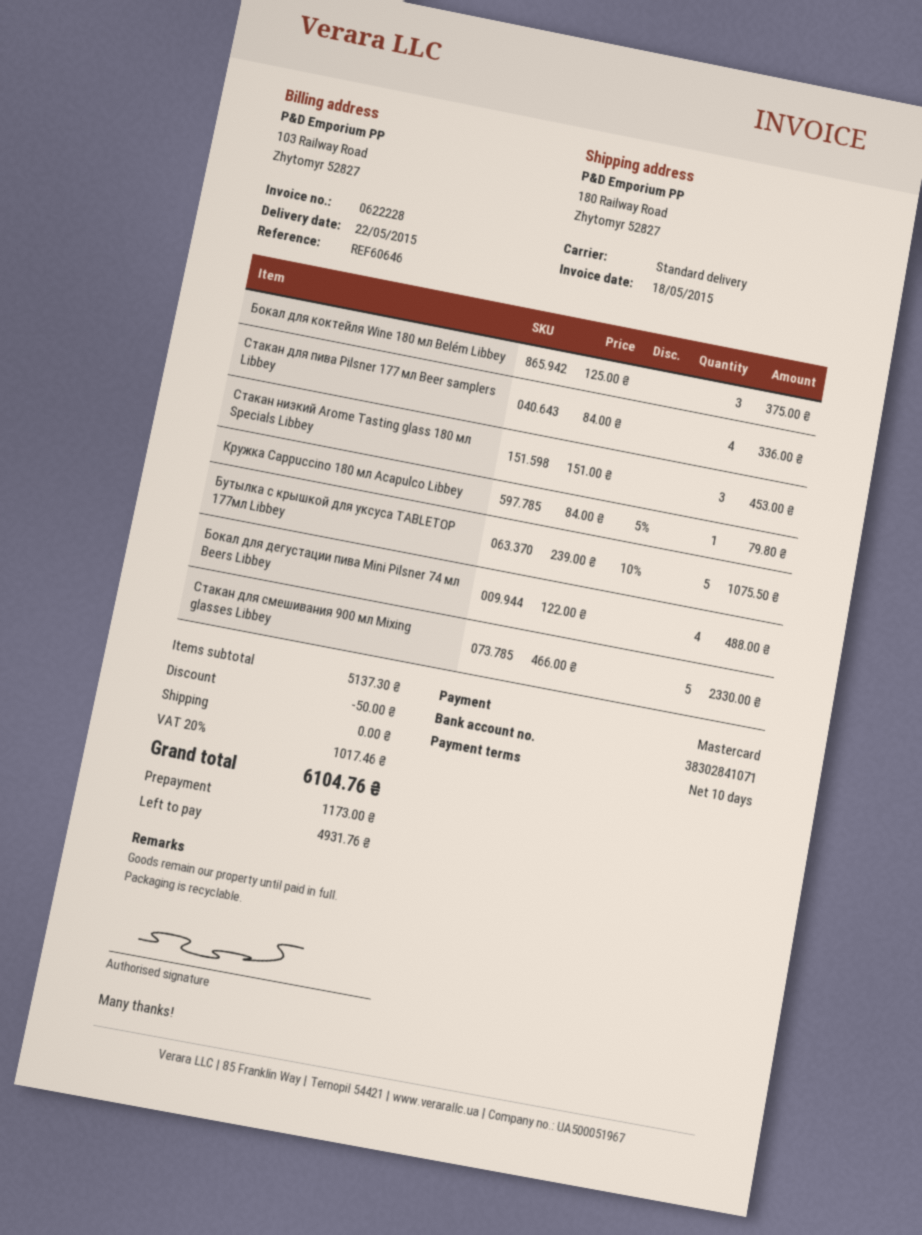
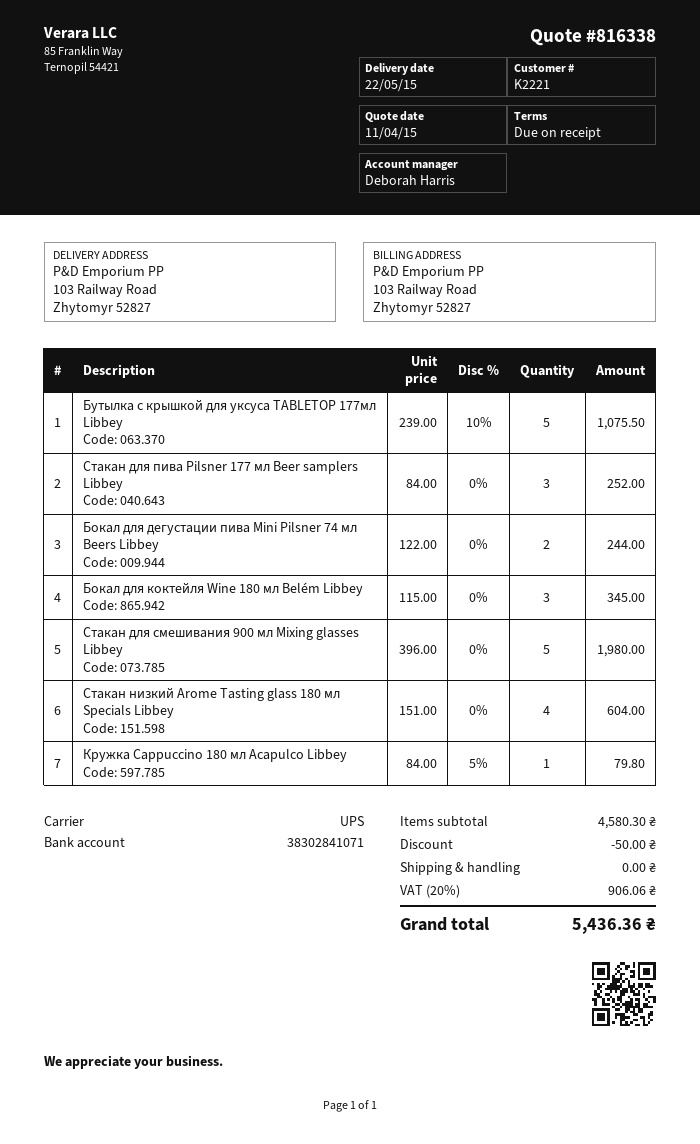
payment terms: 10 days -> on receipt
shipping method: standard -> UPS
ship to: 180 Railway Road, Zhytomyr 52827 -> 103 Railway Road, Zhytomyr 52827
Бокал для коктейля Wine 180 мл Belém Libbey: 3 x 125.00 = 375.00 -> 3 x 115.00 = 345.00
Стакан для пива Pilsner 177 мл Beer samplers Libbey: 4 x 84.00 = 336.00 -> 3 x 84.00 = 252.00
Стакан низкий Arome Tasting glass 180 мл Specials Libbey: 3 x 151.00 = 453.00 -> 4 x 151.00 = 604.00
Бокал для дегустации пива Mini Pilsner 74 мл Beers Libbey: 4 x 122.00 = 488.00 -> 2 x 122.00 = 244.00
Стакан для смешивания 900 мл Mixing glasses Libbey: 5 x 466.00 = 2330.00 -> 5 x 396.00 = 1980.00
subtotal: 5137.30 -> 4580.30
tax: 20% = 1017.46 -> 20% = 906.06
total: 6104.76 -> 5436.36

